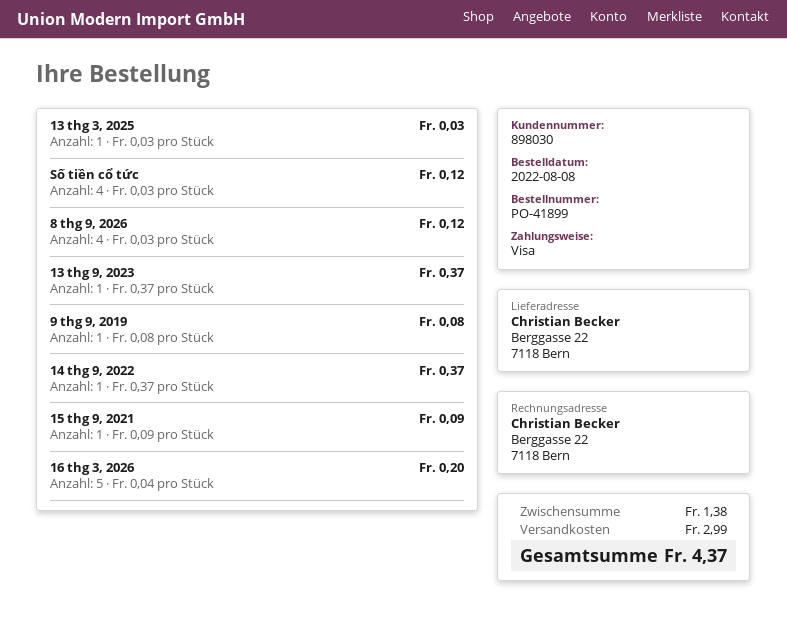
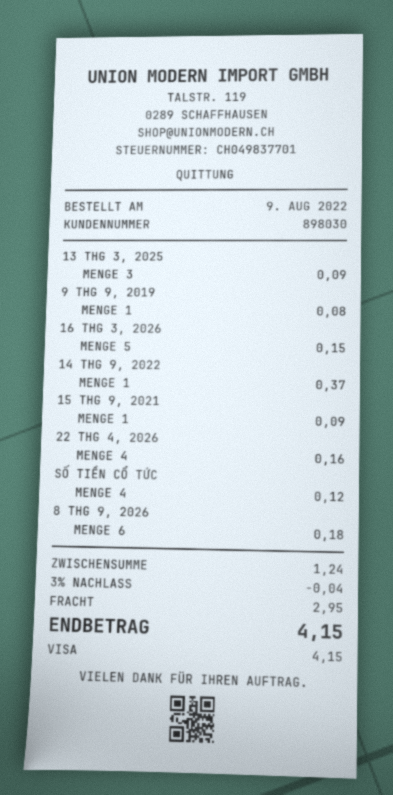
order date: 2022-08-08 -> 2022-08-09
13 thg 3, 2025: 1 for 0.03 -> 3 for 0.09
8 thg 9, 2026: 4 for 0.12 -> 6 for 0.18
13 thg 9, 2023: 1 for 0.37 -> none
16 thg 3, 2026: 5 for 0.20 -> 5 for 0.15
22 THG 4, 2026: none -> 4 for 0.16
subtotal: 1.38 -> 1.24
discount: none -> 3% = 0.04
shipping: 2.99 -> 2.95
total: 4.37 -> 4.15

